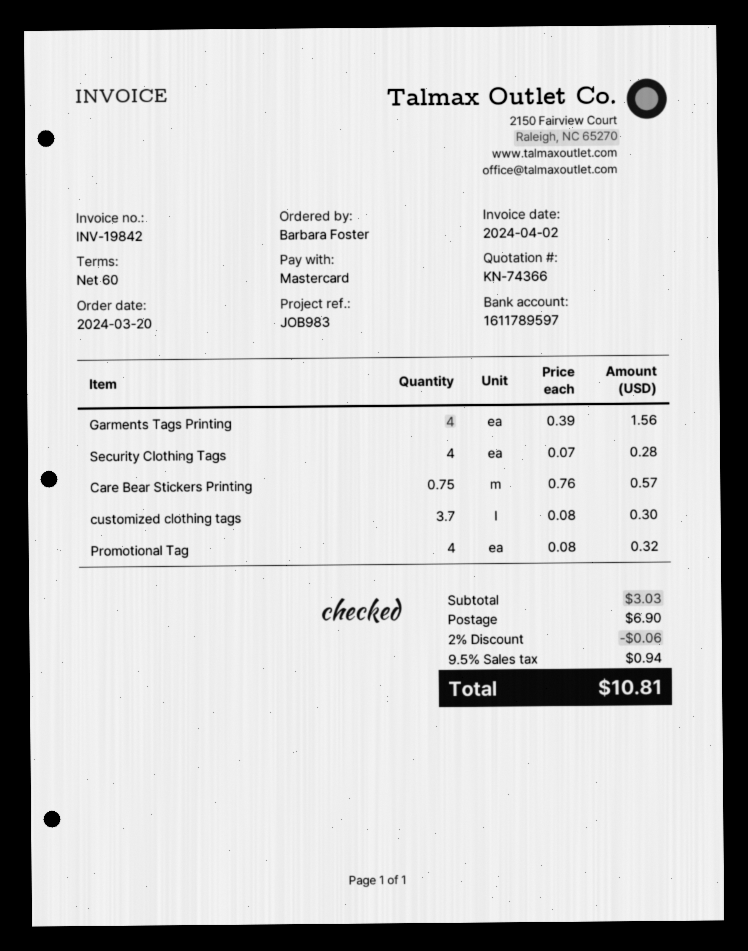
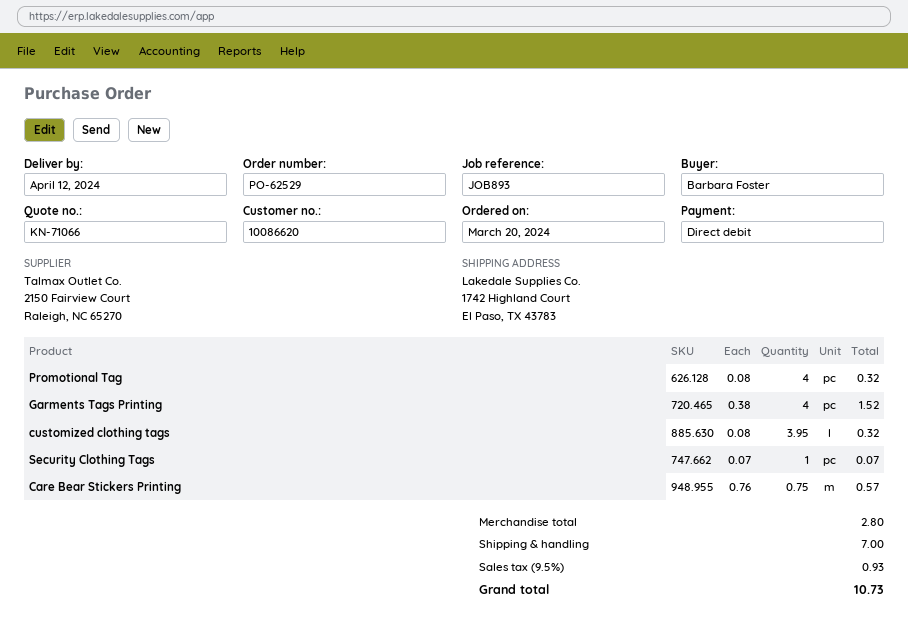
quote number: KN-74366 -> KN-71066
reference: JOB983 -> JOB893
payment method: Mastercard -> direct debit
Garments Tags Printing: 4 x 0.39 = 1.56 -> 4 x 0.38 = 1.52
Security Clothing Tags: 4 x 0.07 = 0.28 -> 1 x 0.07 = 0.07
customized clothing tags: 3.7 x 0.08 = 0.30 -> 3.95 x 0.08 = 0.32
subtotal: 3.03 -> 2.80
discount: 2% = 0.06 -> none
shipping: 6.90 -> 7.00
tax: 9.5% = 0.94 -> 9.5% = 0.93
total: 10.81 -> 10.73

